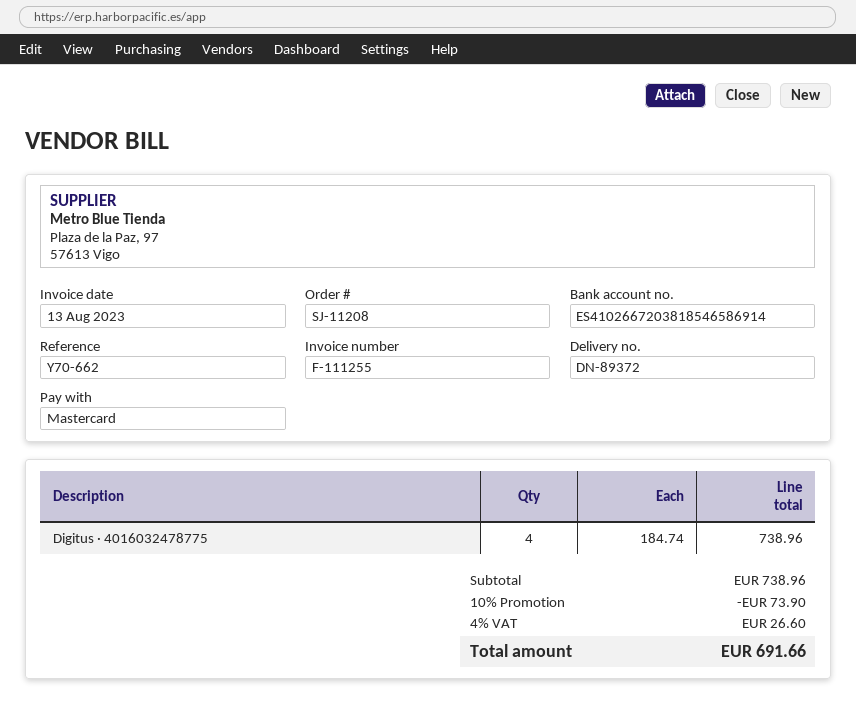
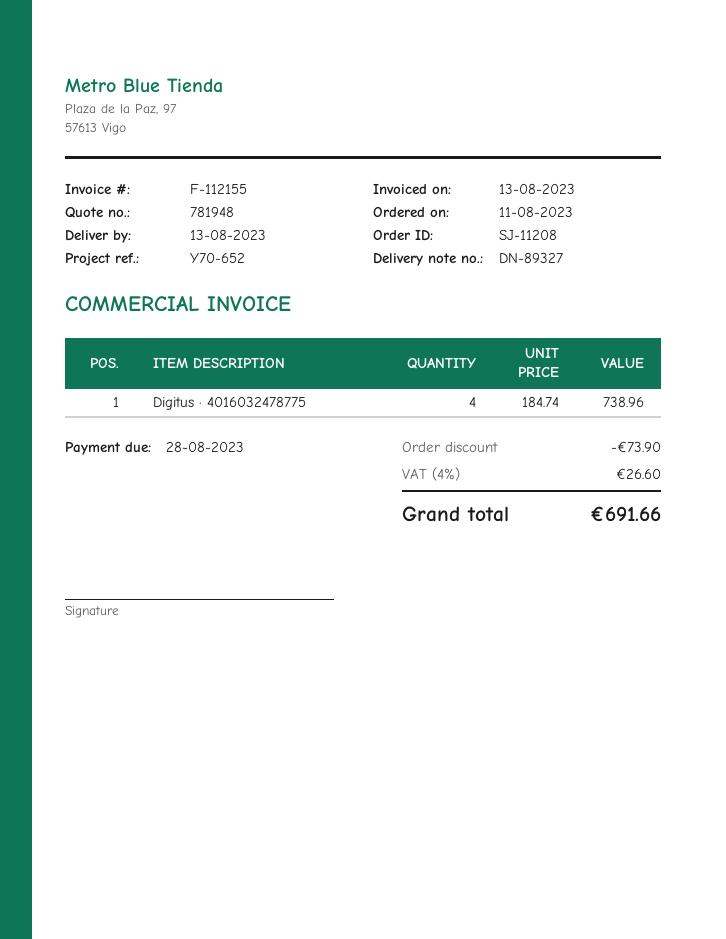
delivery note number: DN-89372 -> DN-89327
invoice number: F-111255 -> F-112155
reference: Y70-662 -> Y70-652

